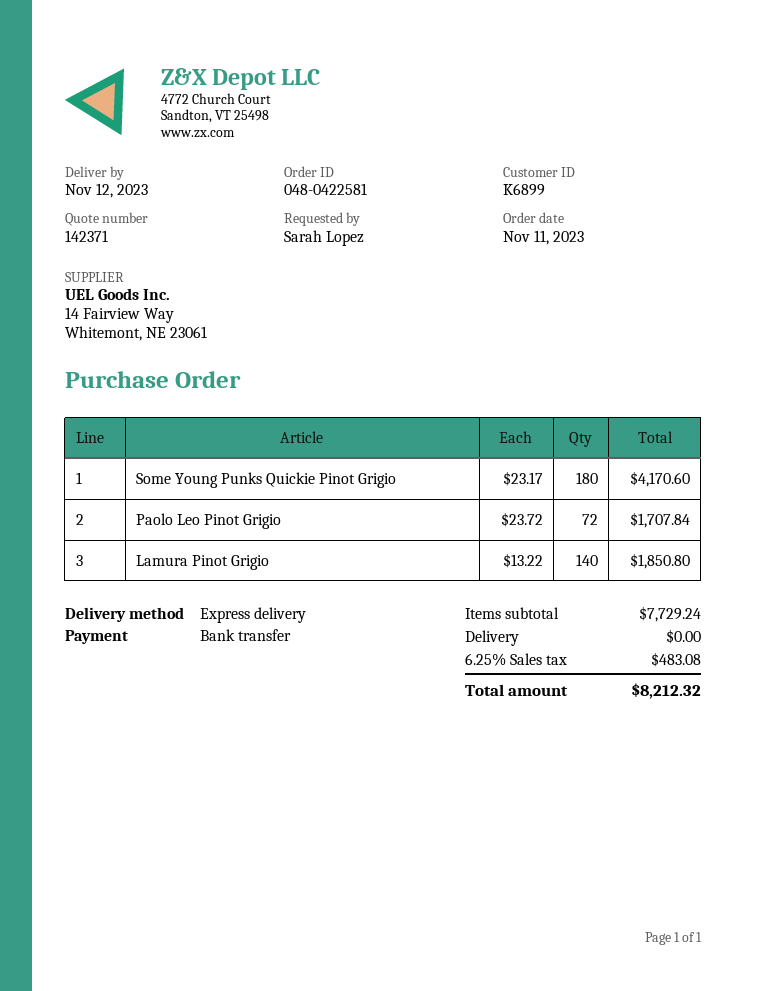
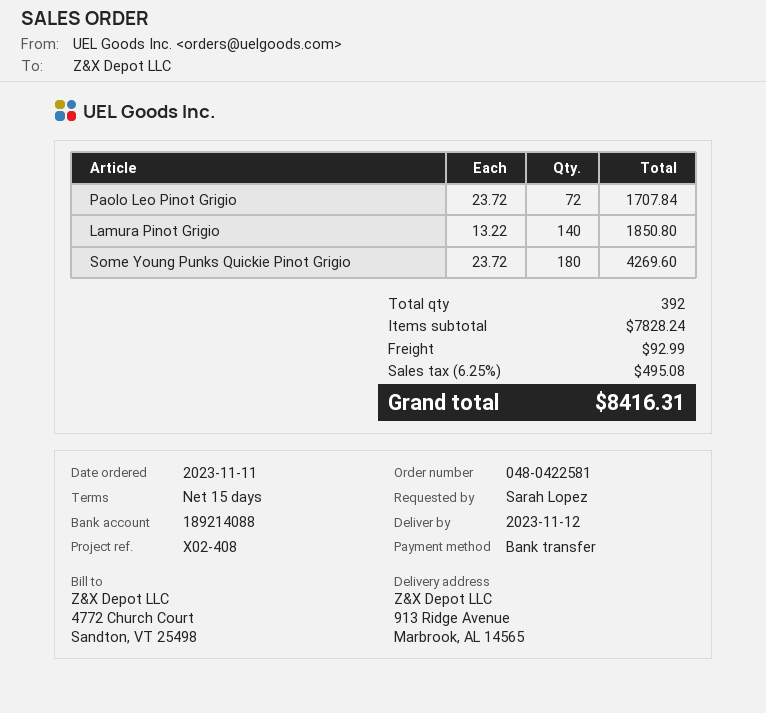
Some Young Punks Quickie Pinot Grigio: 180 x 23.17 = 4170.60 -> 180 x 23.72 = 4269.60
subtotal: 7729.24 -> 7828.24
shipping: 0.00 -> 92.99
tax: 6.25% = 483.08 -> 6.25% = 495.08
total: 8212.32 -> 8416.31

